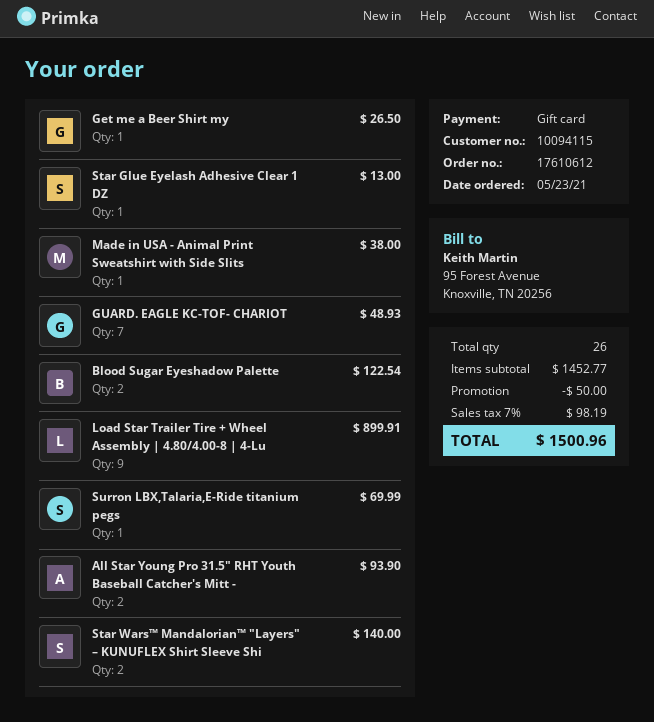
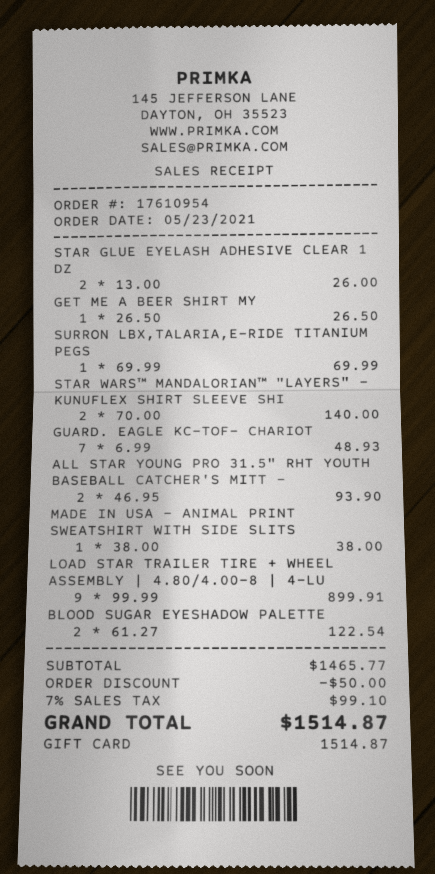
order number: 17610612 -> 17610954
Star Glue Eyelash Adhesive Clear 1 DZ: 1 for 13.00 -> 2 for 26.00
subtotal: 1452.77 -> 1465.77
tax: 7% = 98.19 -> 7% = 99.10
total: 1500.96 -> 1514.87

